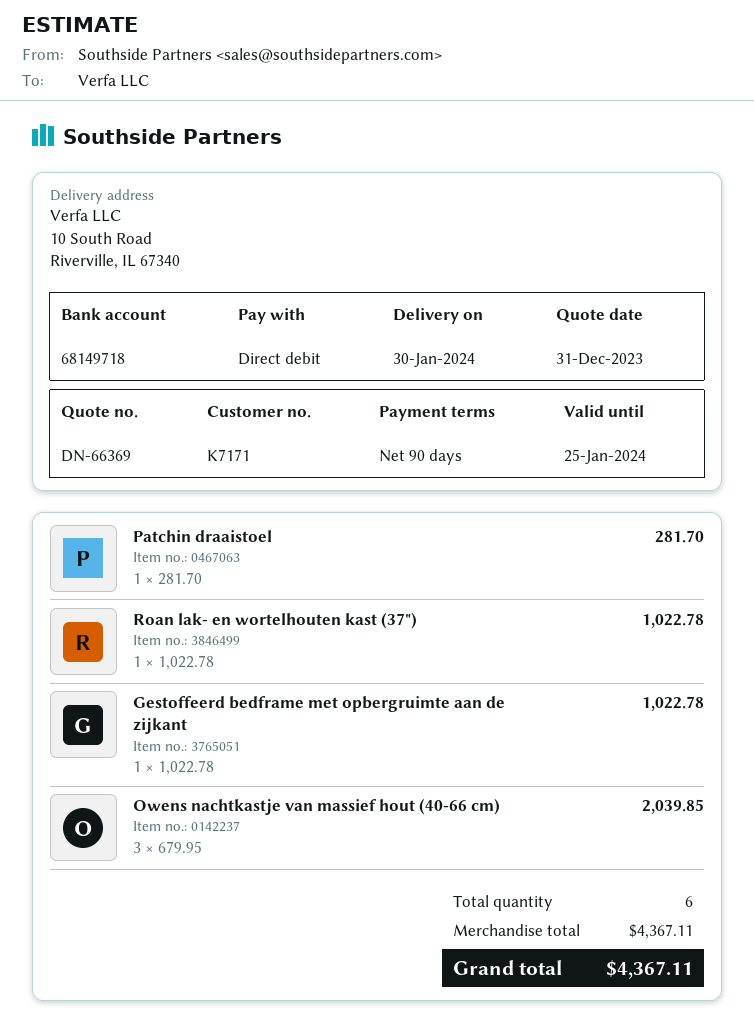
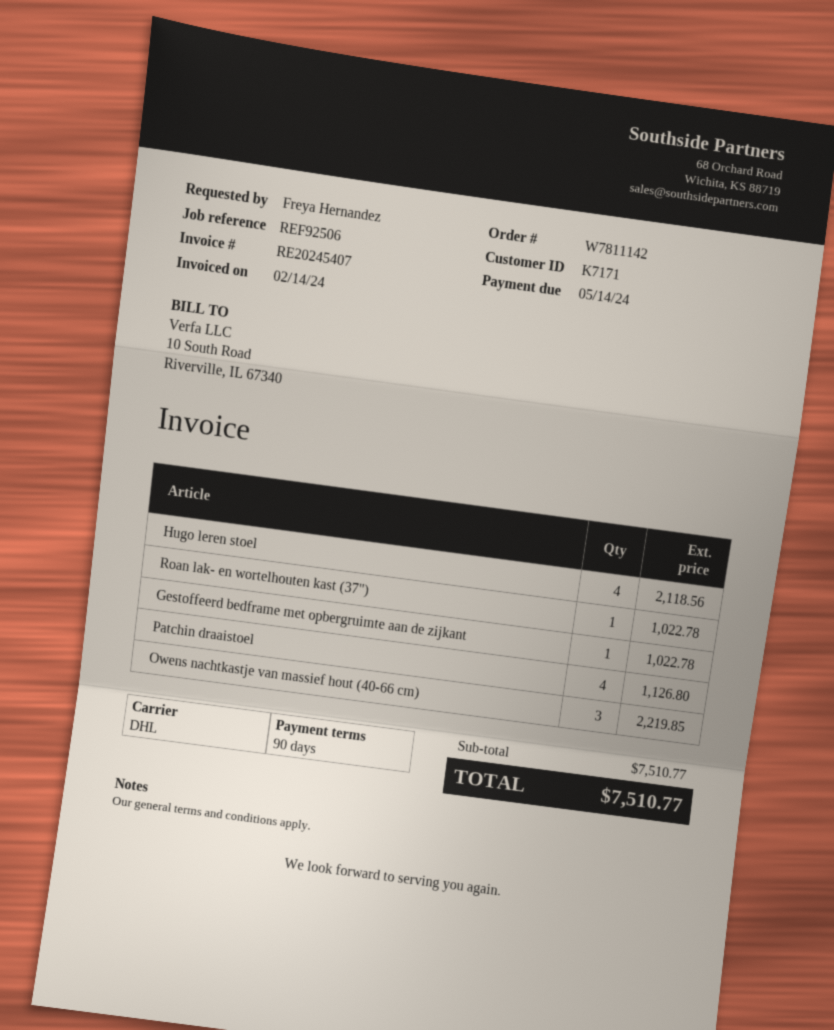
Patchin draaistoel: 1 for 281.70 -> 4 for 1126.80
Owens nachtkastje van massief hout (40-66 cm): 3 for 2039.85 -> 3 for 2219.85
Hugo leren stoel: none -> 4 for 2118.56
subtotal: 4367.11 -> 7510.77
total: 4367.11 -> 7510.77

